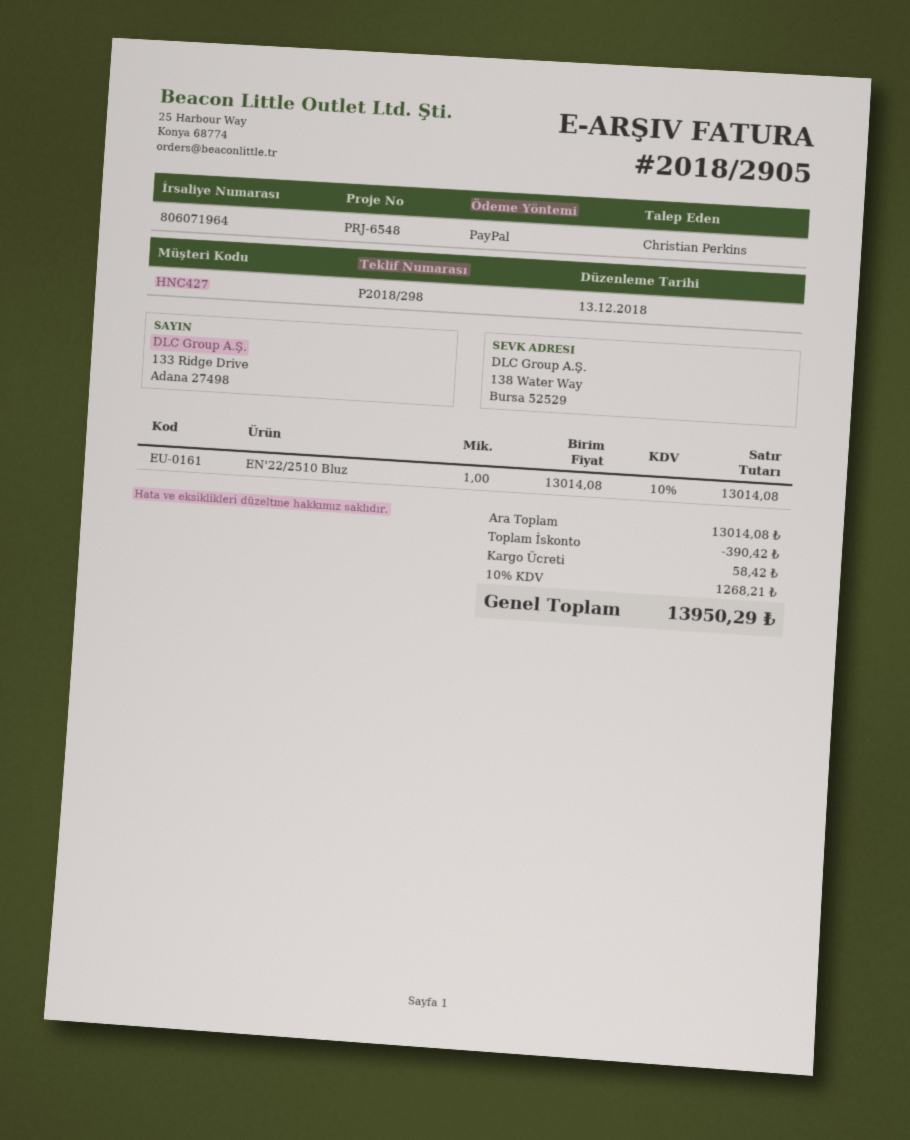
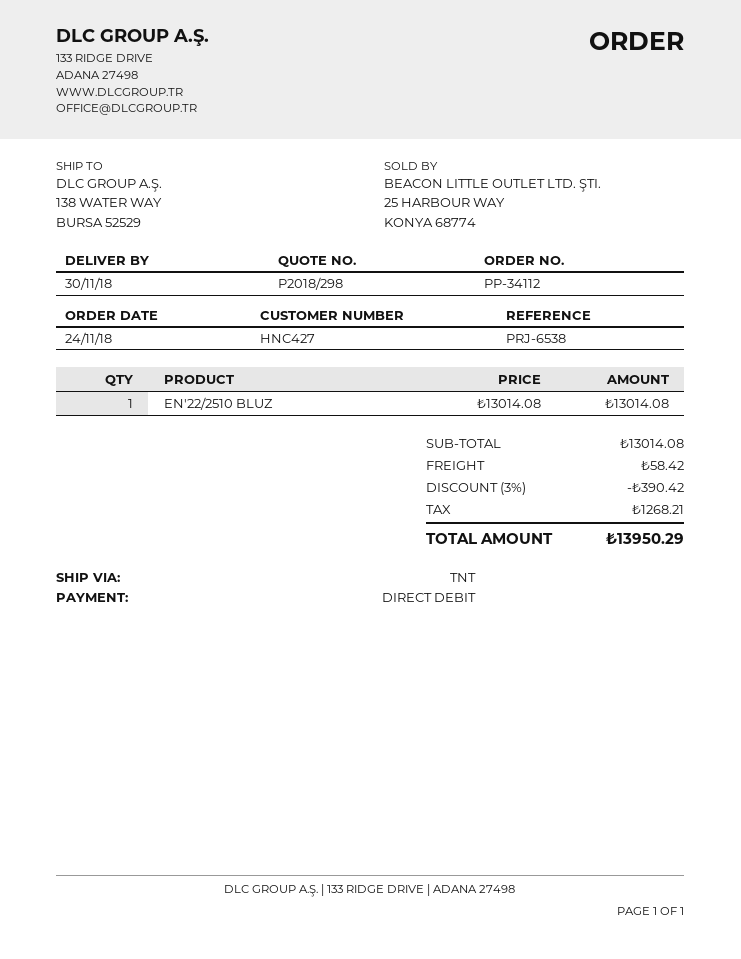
reference: PRJ-6548 -> PRJ-6538
payment method: PayPal -> direct debit

